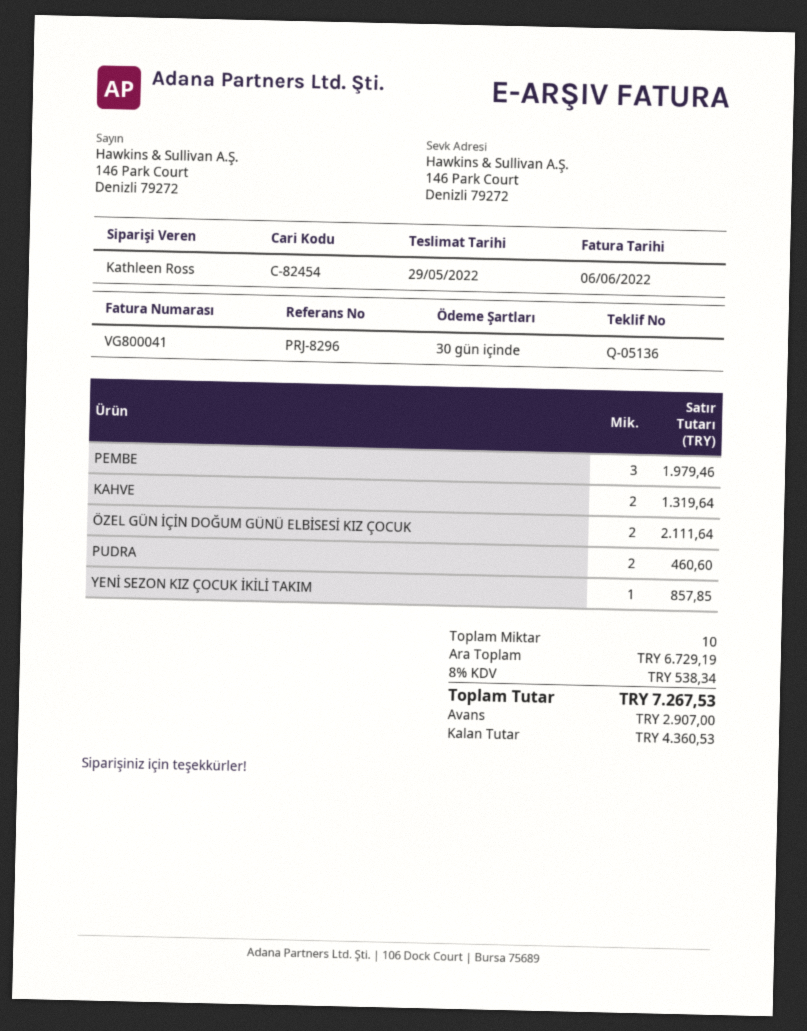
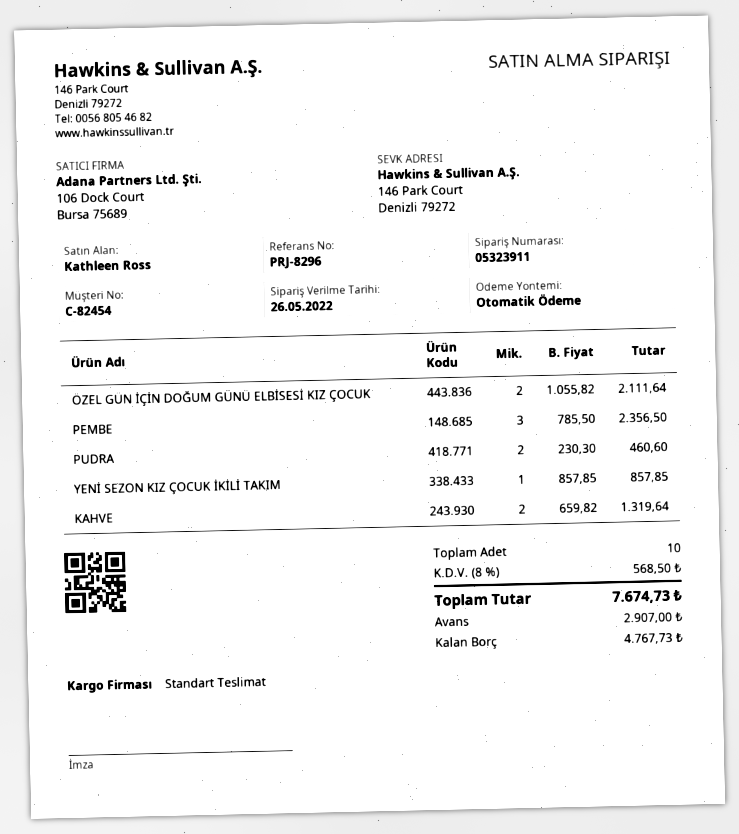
PEMBE: 3 for 1979.46 -> 3 for 2356.50
tax: 8% = 538.34 -> 8% = 568.50
total: 7267.53 -> 7674.73
balance: 4360.53 -> 4767.73

